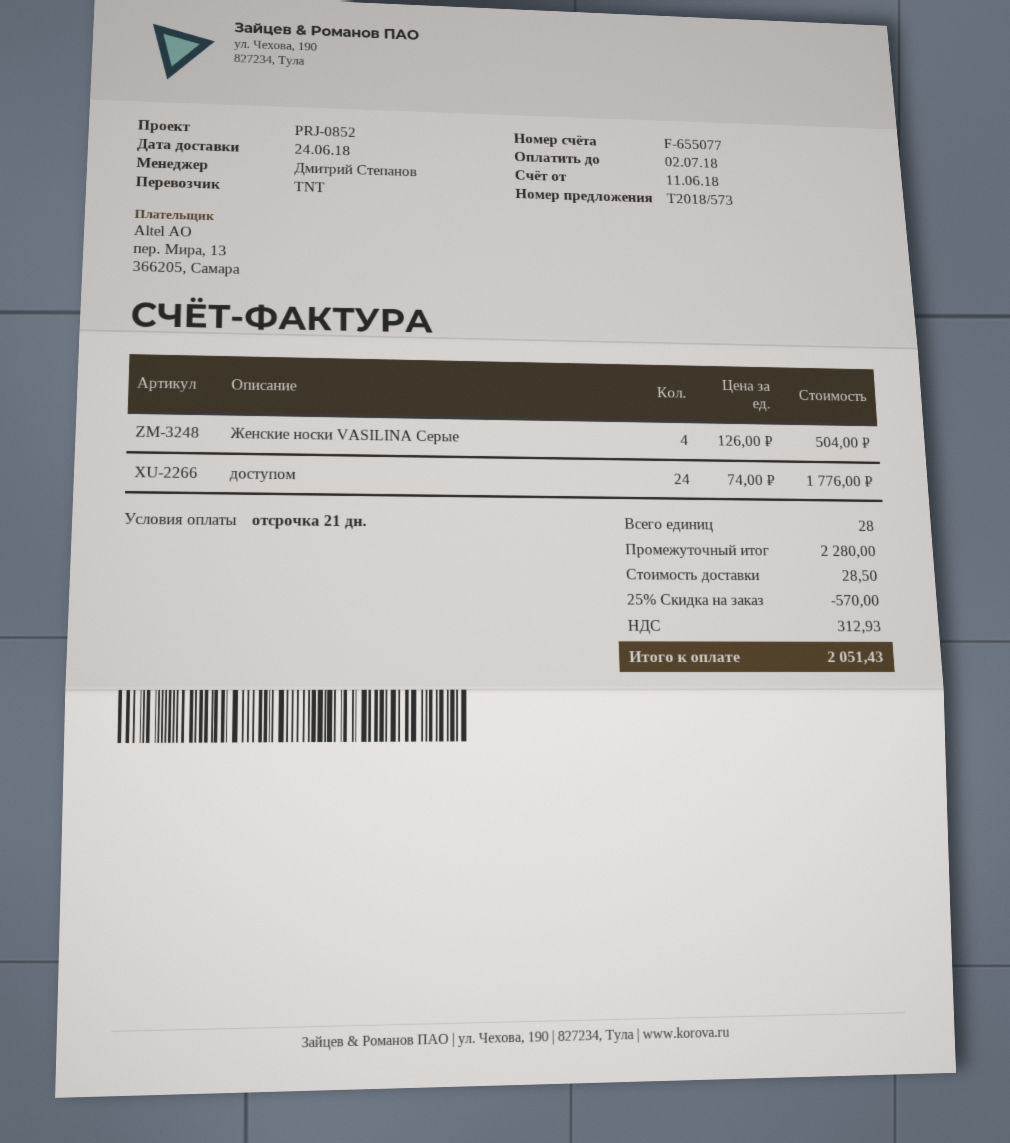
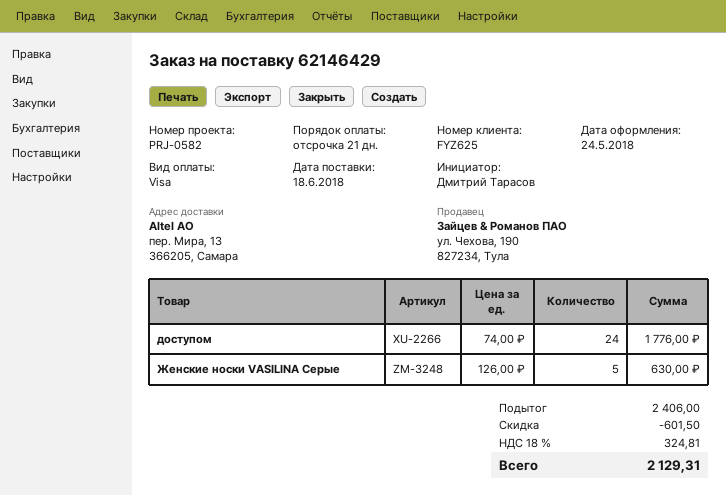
delivery date: 2018-06-24 -> 2018-06-18
reference: PRJ-0852 -> PRJ-0582
Женские носки VASILINA Серые: 4 x 126.00 = 504.00 -> 5 x 126.00 = 630.00
subtotal: 2280.00 -> 2406.00
discount: 570.00 -> 601.50
shipping: 28.50 -> none
tax: 312.93 -> 324.81
total: 2051.43 -> 2129.31

